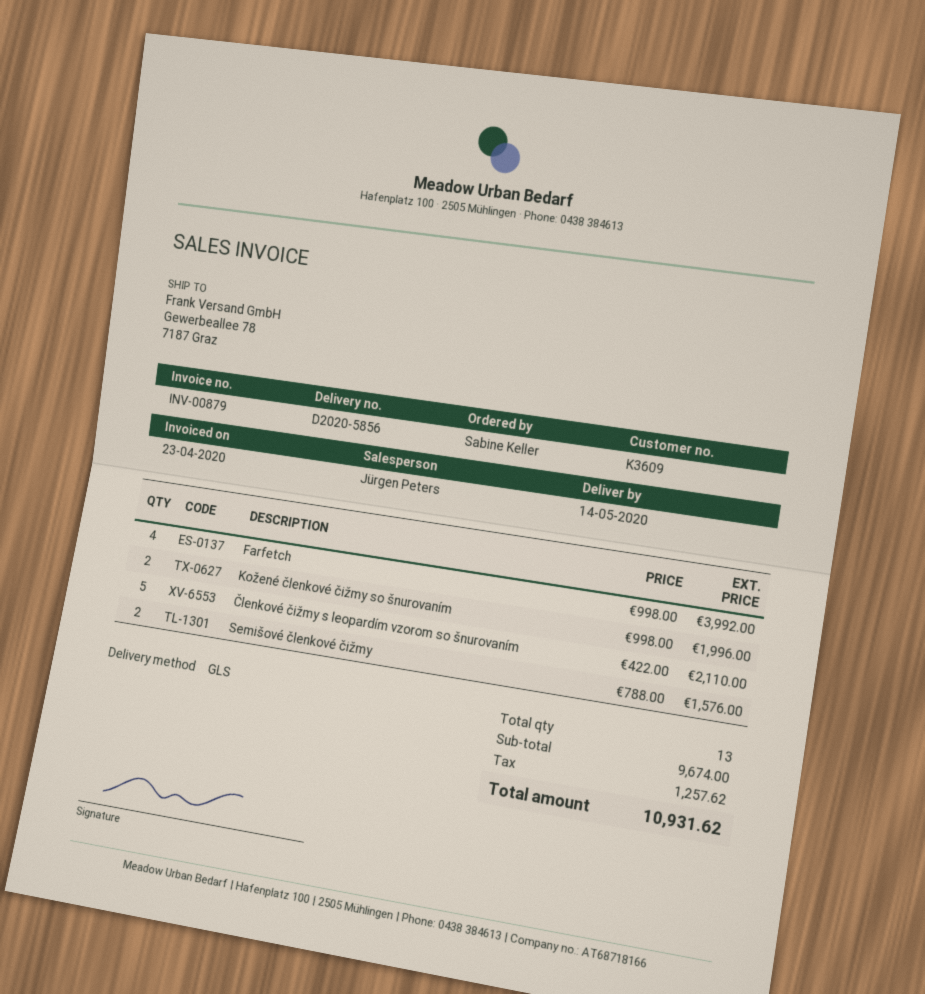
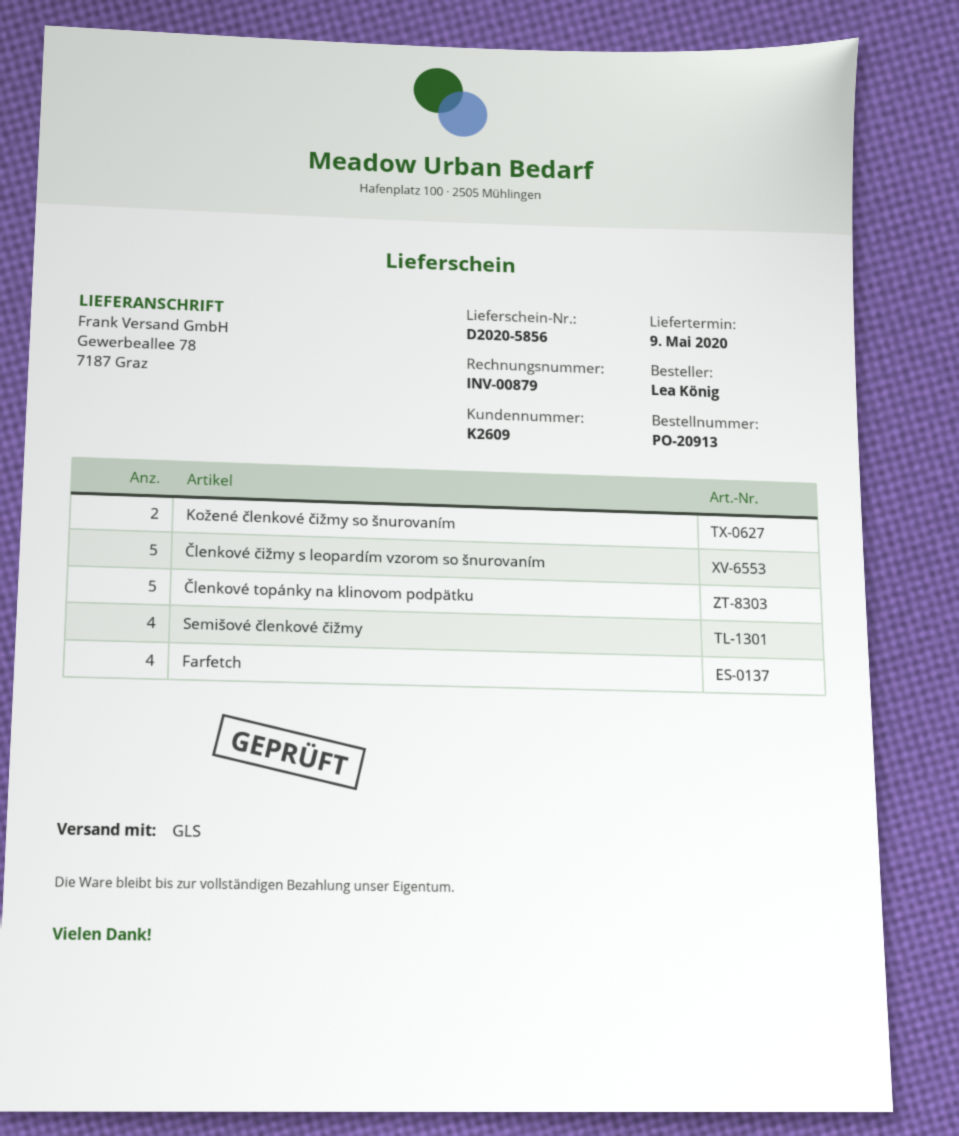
delivery date: 2020-05-14 -> 2020-05-09
customer number: K3609 -> K2609
ordered by: Sabine Keller -> Lea König
Semišové členkové čižmy: 2 -> 4
Členkové topánky na klinovom podpätku: none -> 5

